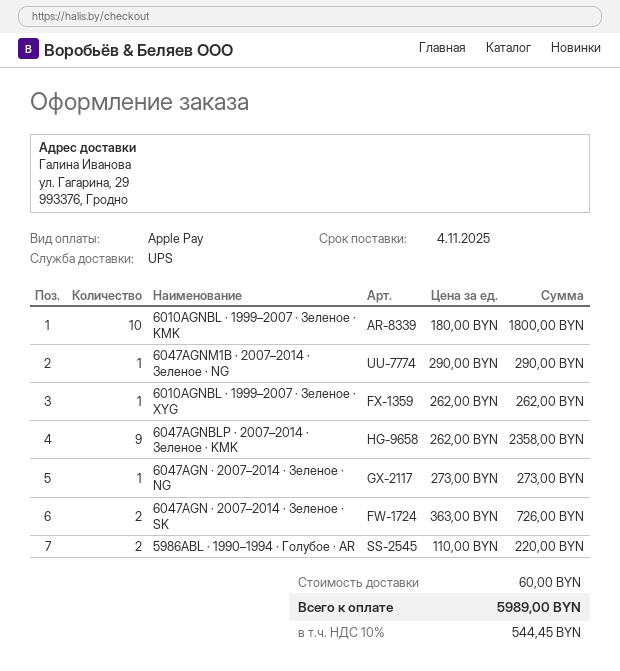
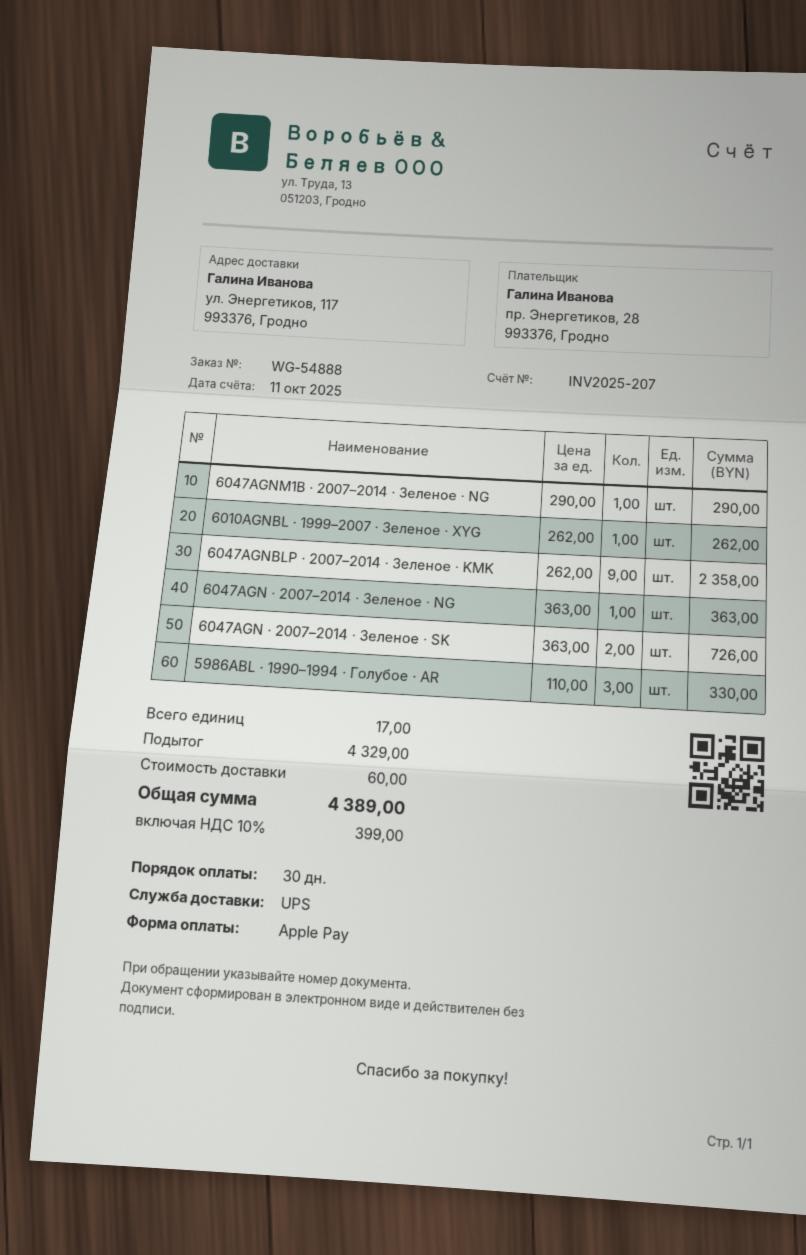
ship to: ул. Гагарина, 29, 993376, Гродно -> ул. Энергетиков, 117, 993376, Гродно
6010AGNBL · 1999–2007 · Зеленое · KMK: 10 x 180.00 = 1800.00 -> none
6047AGN · 2007–2014 · Зеленое · NG: 1 x 273.00 = 273.00 -> 1 x 363.00 = 363.00
5986ABL · 1990–1994 · Голубое · AR: 2 x 110.00 = 220.00 -> 3 x 110.00 = 330.00
tax: 10% = 544.45 -> 10% = 399.00
total: 5989.00 -> 4389.00

